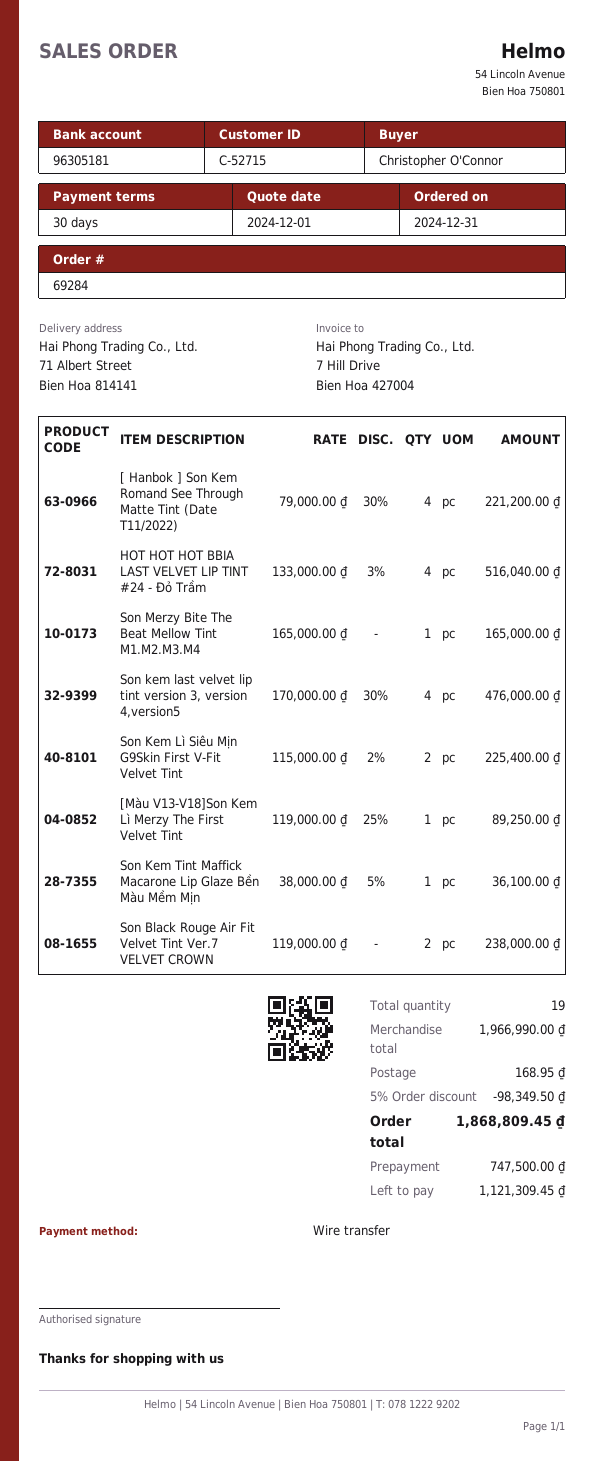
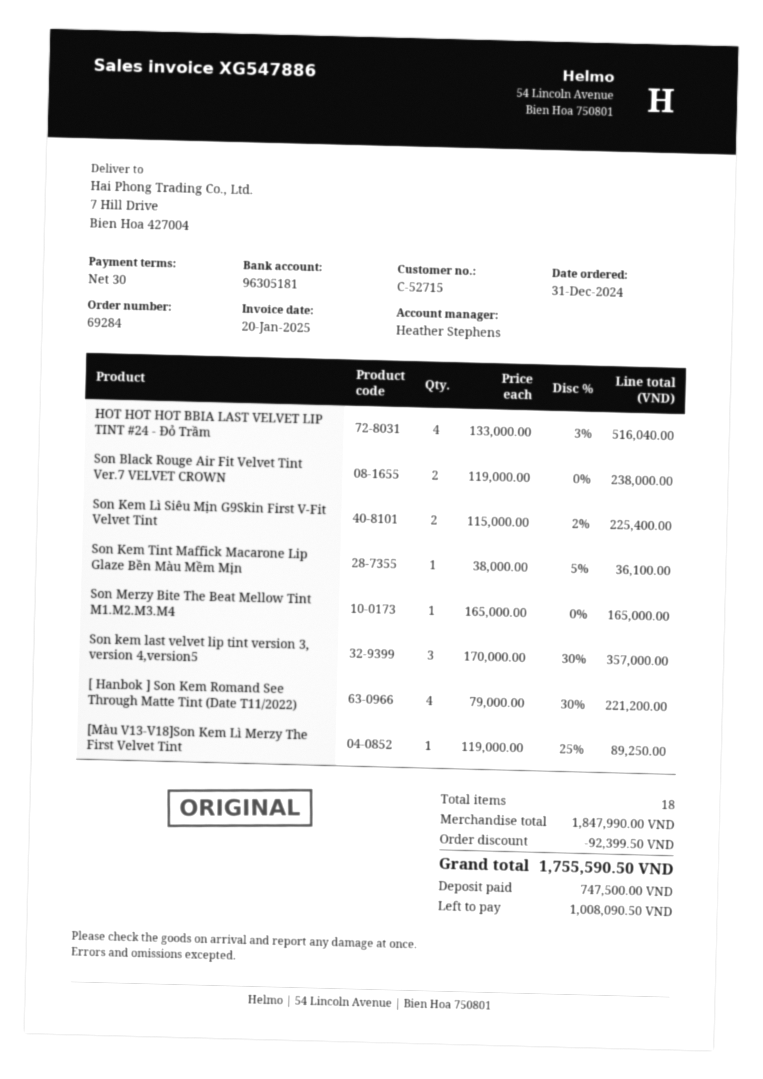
ship to: 71 Albert Street, Bien Hoa 814141 -> 7 Hill Drive, Bien Hoa 427004
Son kem last velvet lip tint version 3, version 4,version5: 4 x 170000.00 - 30% = 476000.00 -> 3 x 170000.00 - 30% = 357000.00
total quantity: 19 -> 18
subtotal: 1966990.00 -> 1847990.00
discount: 98349.50 -> 92399.50
shipping: 168.95 -> none
total: 1868809.45 -> 1755590.50
balance: 1121309.45 -> 1008090.50

